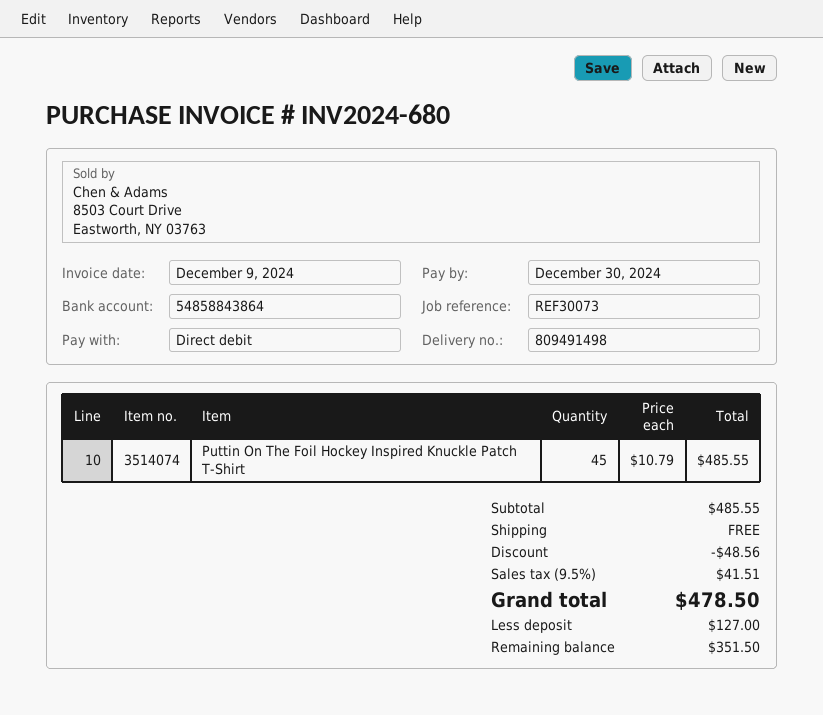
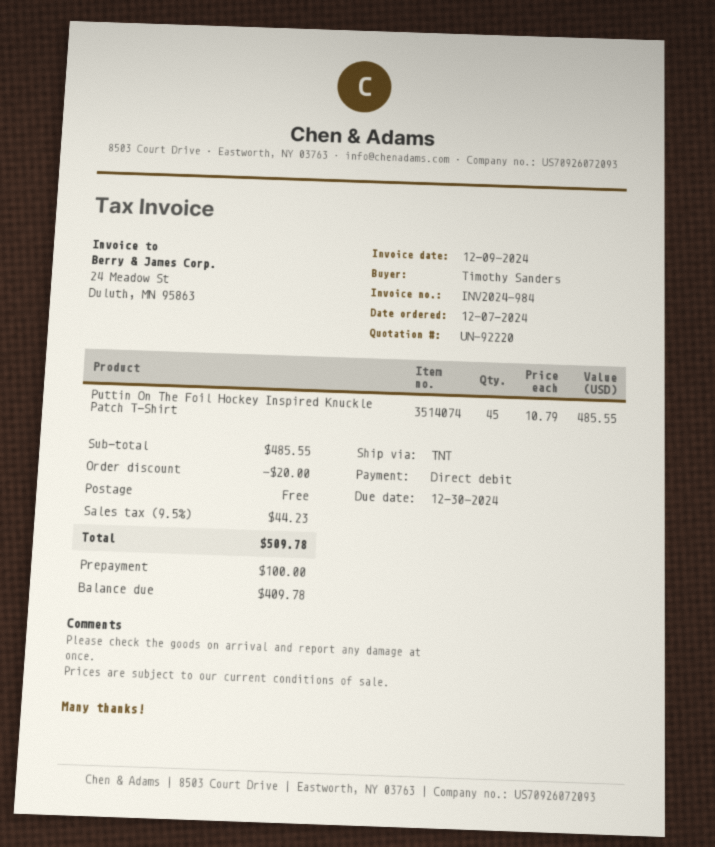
invoice number: INV2024-680 -> INV2024-984
discount: 48.56 -> 20.00
tax: 9.5% = 41.51 -> 9.5% = 44.23
total: 478.50 -> 509.78
deposit: 127.00 -> 100.00
balance: 351.50 -> 409.78

